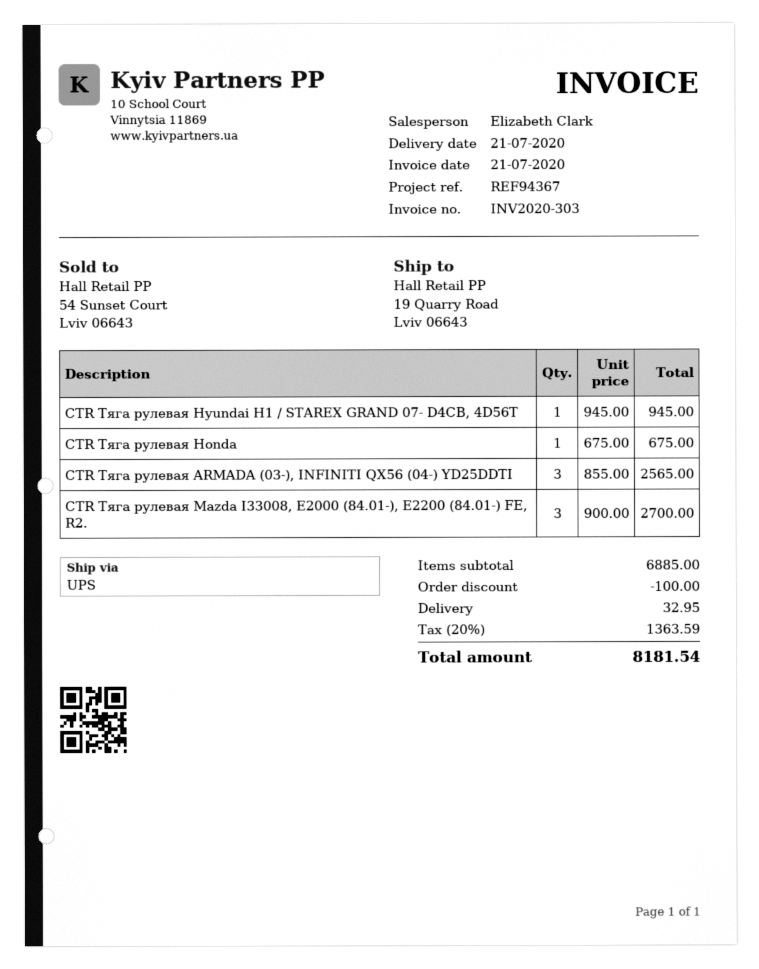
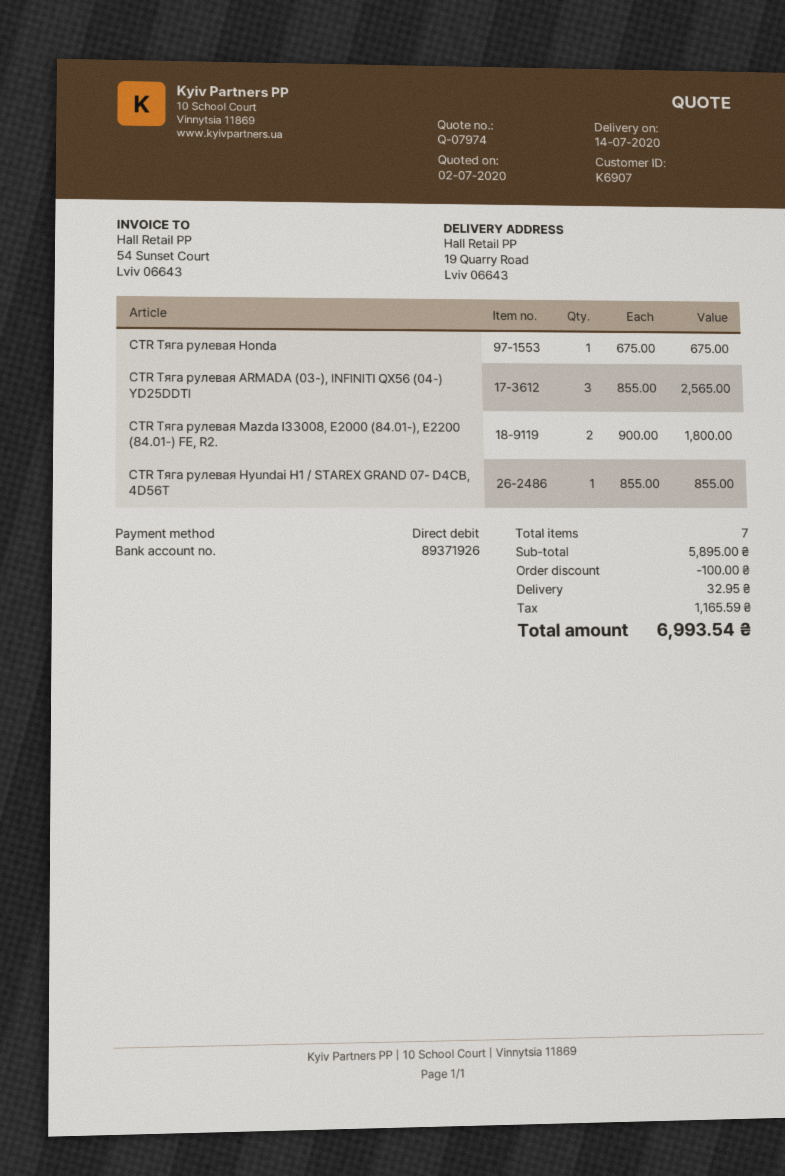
delivery date: 2020-07-21 -> 2020-07-14
CTR Тяга рулевая Hyundai H1 / STAREX GRAND 07- D4CB, 4D56T: 1 x 945.00 = 945.00 -> 1 x 855.00 = 855.00
CTR Тяга рулевая Mazda I33008, E2000 (84.01-), E2200 (84.01-) FE, R2.: 3 x 900.00 = 2700.00 -> 2 x 900.00 = 1800.00
subtotal: 6885.00 -> 5895.00
tax: 1363.59 -> 1165.59
total: 8181.54 -> 6993.54

